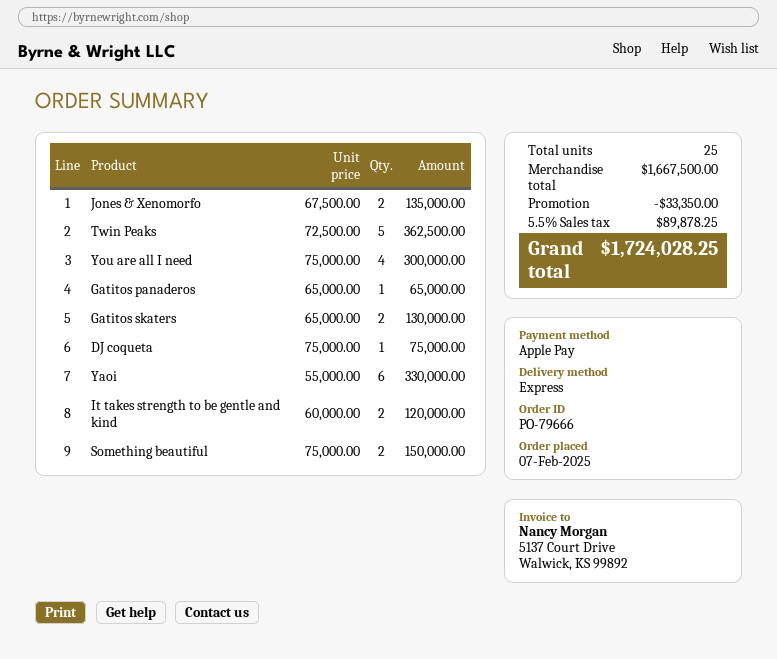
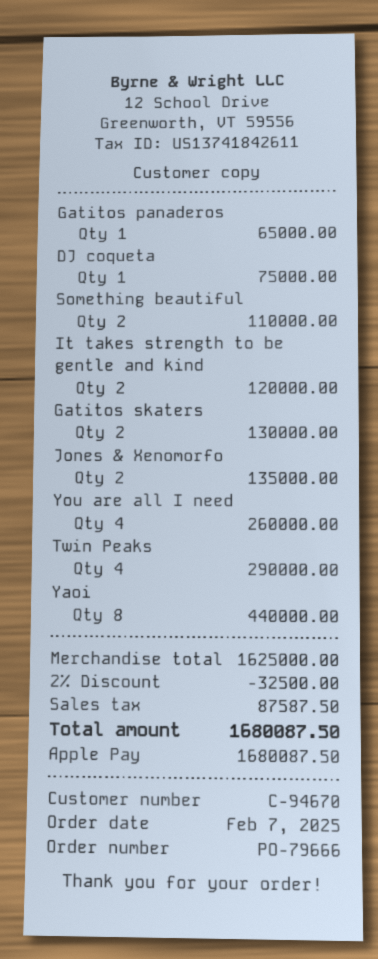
Twin Peaks: 5 for 362500.00 -> 4 for 290000.00
You are all I need: 4 for 300000.00 -> 4 for 260000.00
Yaoi: 6 for 330000.00 -> 8 for 440000.00
Something beautiful: 2 for 150000.00 -> 2 for 110000.00
subtotal: 1667500.00 -> 1625000.00
discount: 33350.00 -> 32500.00
tax: 89878.25 -> 87587.50
total: 1724028.25 -> 1680087.50

